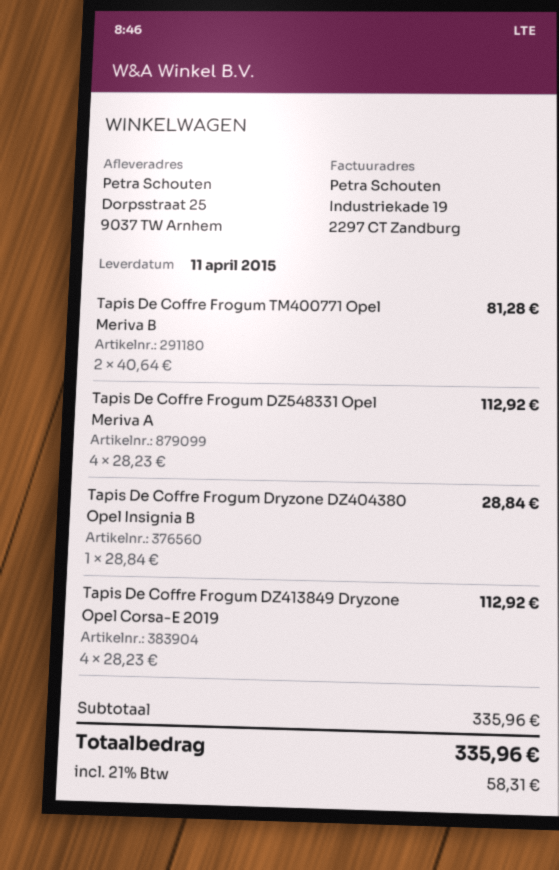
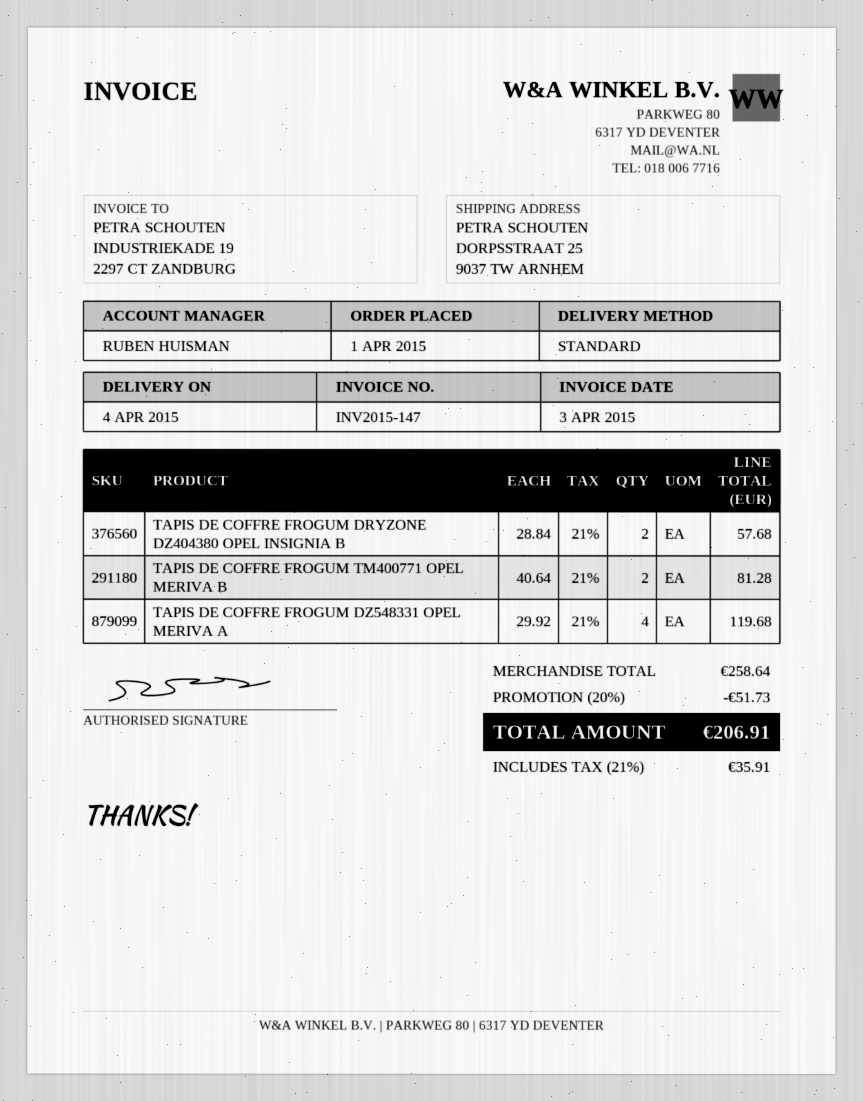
delivery date: 2015-04-11 -> 2015-04-04
Tapis De Coffre Frogum DZ548331 Opel Meriva A: 4 x 28.23 = 112.92 -> 4 x 29.92 = 119.68
Tapis De Coffre Frogum Dryzone DZ404380 Opel Insignia B: 1 x 28.84 = 28.84 -> 2 x 28.84 = 57.68
Tapis De Coffre Frogum DZ413849 Dryzone Opel Corsa-E 2019: 4 x 28.23 = 112.92 -> none
subtotal: 335.96 -> 258.64
discount: none -> 20% = 51.73
tax: 21% = 58.31 -> 21% = 35.91
total: 335.96 -> 206.91

